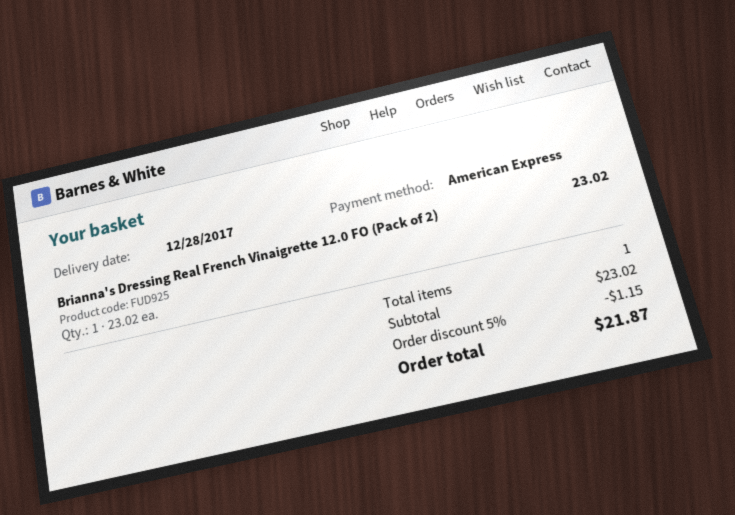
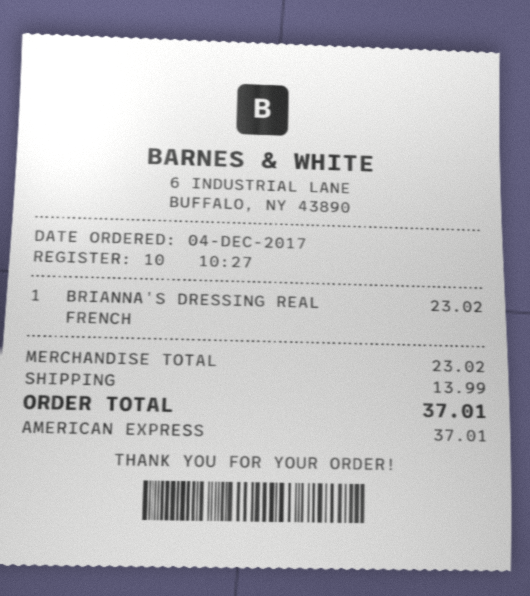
discount: 5% = 1.15 -> none
shipping: none -> 13.99
total: 21.87 -> 37.01

